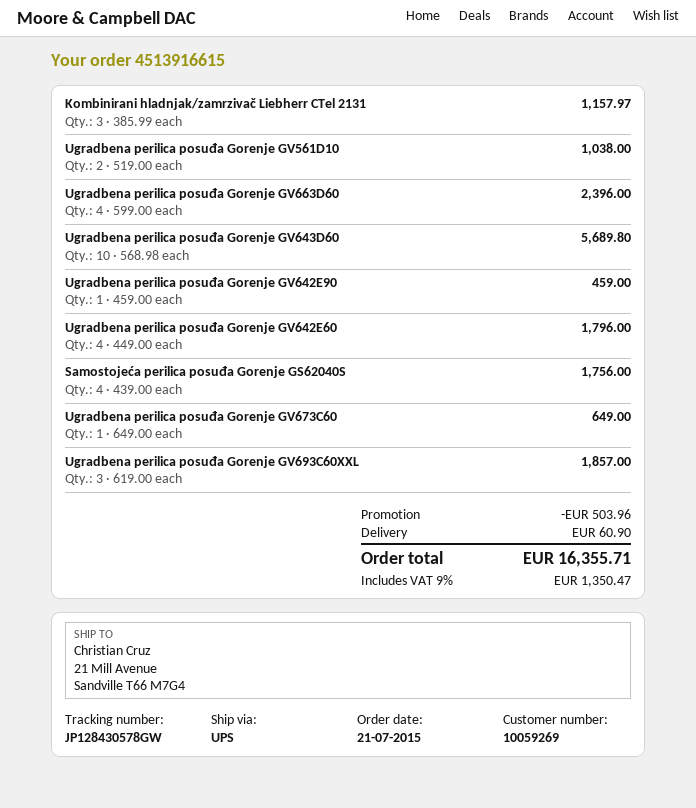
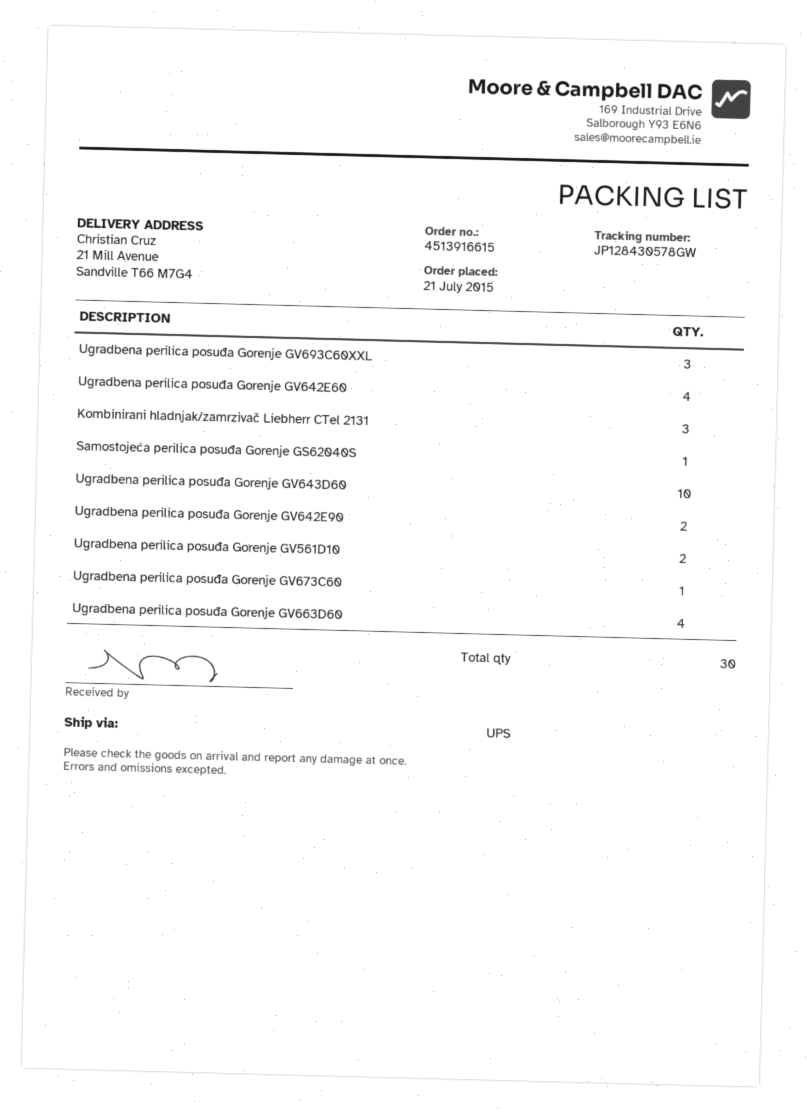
Ugradbena perilica posuđa Gorenje GV642E90: 1 -> 2
Samostojeća perilica posuđa Gorenje GS62040S: 4 -> 1

